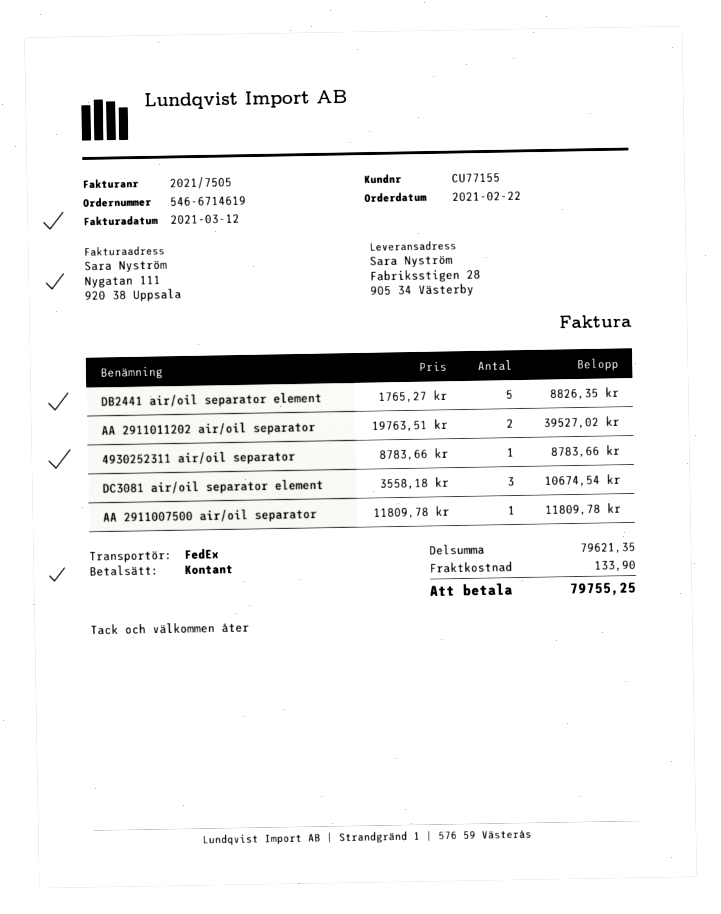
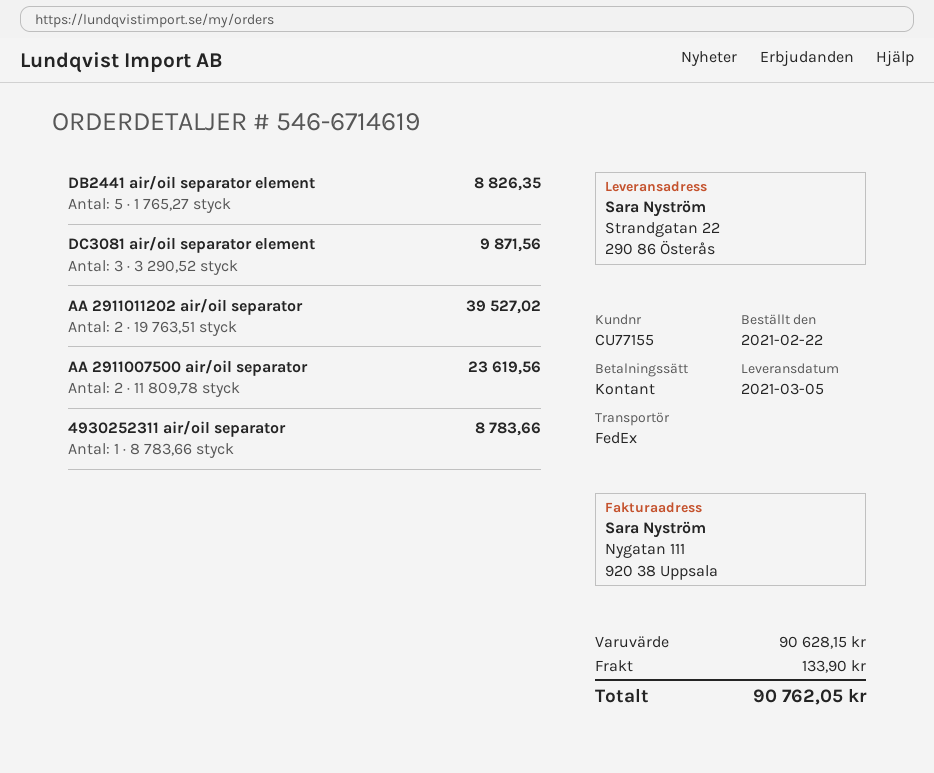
ship to: Fabriksstigen 28, 905 34 Västerby -> Strandgatan 22, 290 86 Österås
DC3081 air/oil separator element: 3 x 3558.18 = 10674.54 -> 3 x 3290.52 = 9871.56
AA 2911007500 air/oil separator: 1 x 11809.78 = 11809.78 -> 2 x 11809.78 = 23619.56
subtotal: 79621.35 -> 90628.15
total: 79755.25 -> 90762.05

